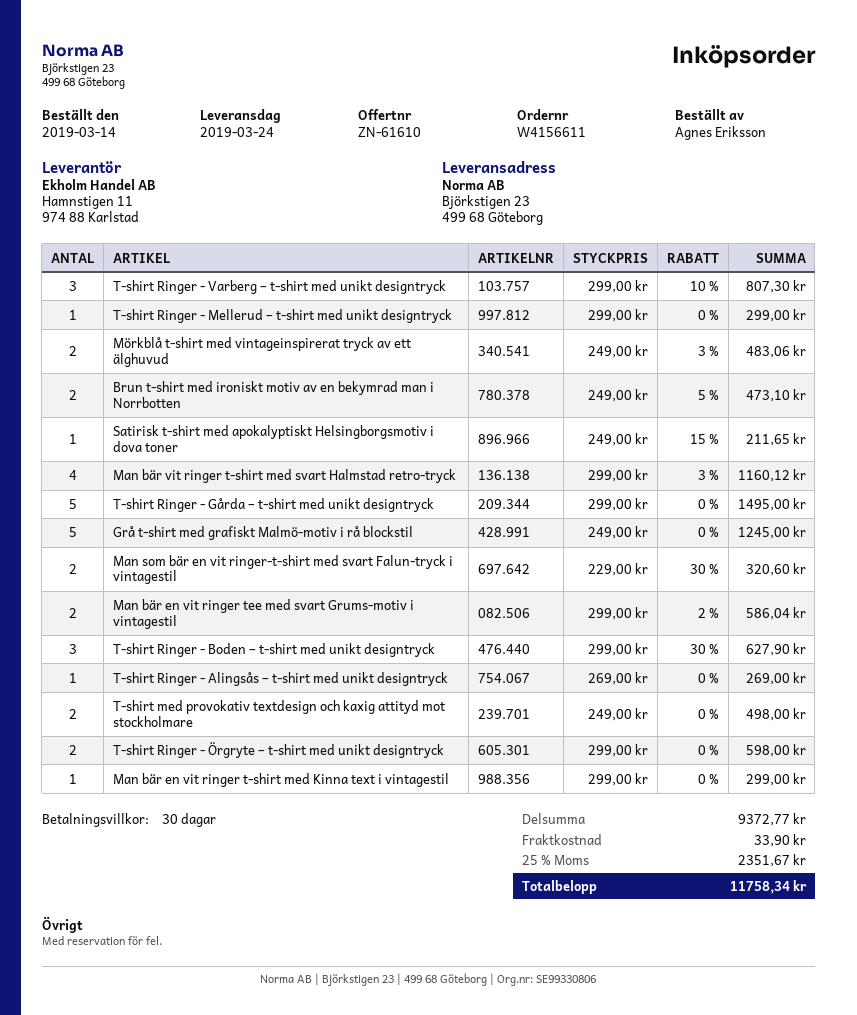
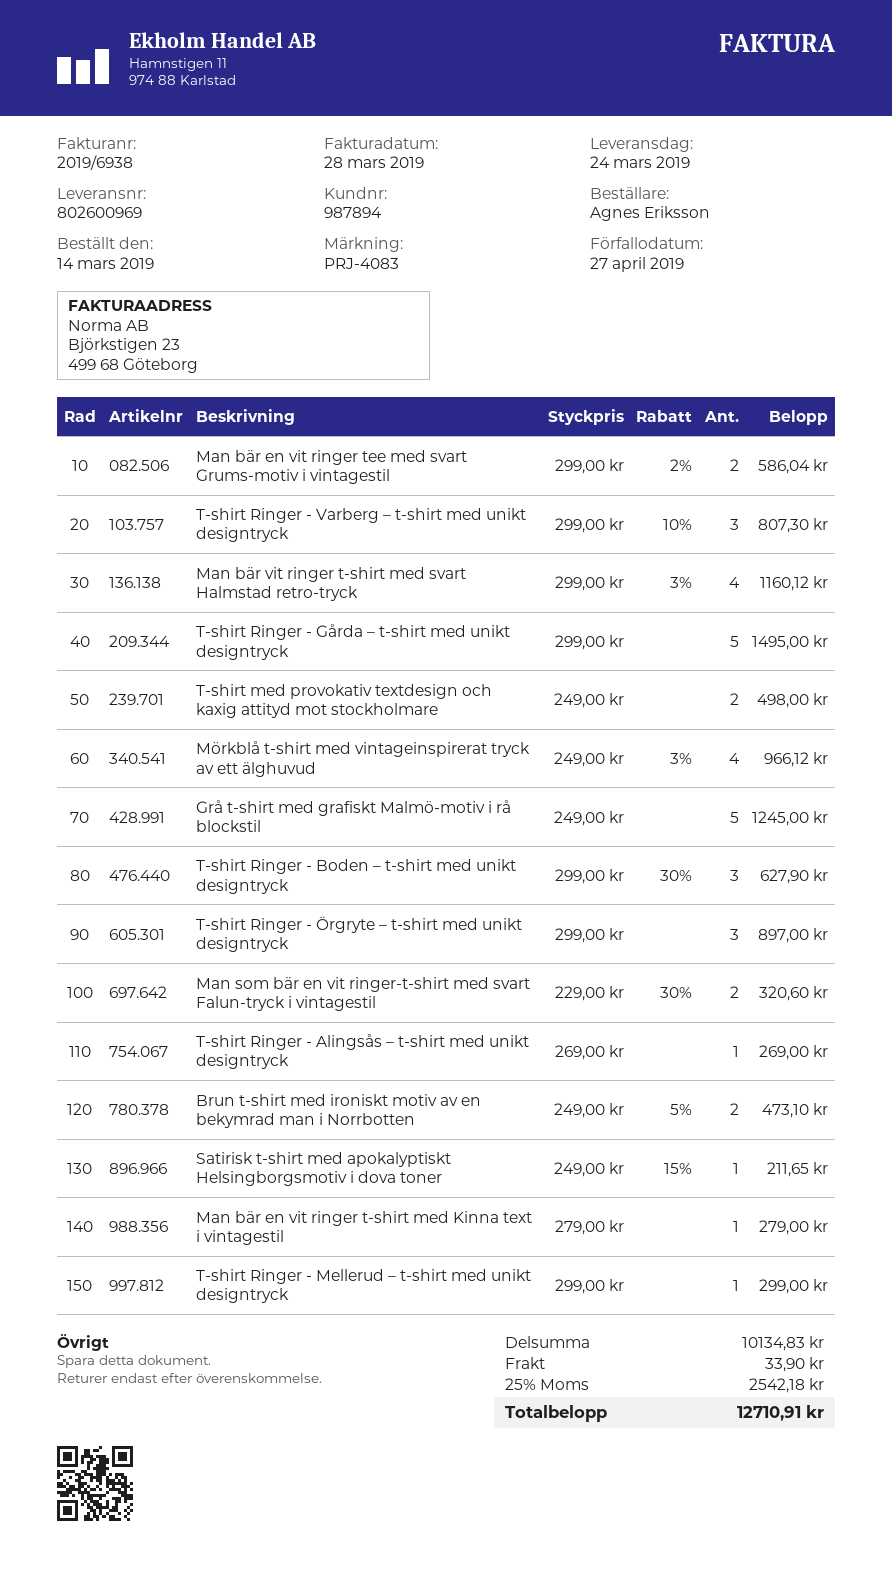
Mörkblå t-shirt med vintageinspirerat tryck av ett älghuvud: 2 x 249.00 - 3% = 483.06 -> 4 x 249.00 - 3% = 966.12
T-shirt Ringer - Örgryte – t-shirt med unikt designtryck: 2 x 299.00 = 598.00 -> 3 x 299.00 = 897.00
Man bär en vit ringer t-shirt med Kinna text i vintagestil: 1 x 299.00 = 299.00 -> 1 x 279.00 = 279.00
subtotal: 9372.77 -> 10134.83
tax: 25% = 2351.67 -> 25% = 2542.18
total: 11758.34 -> 12710.91

